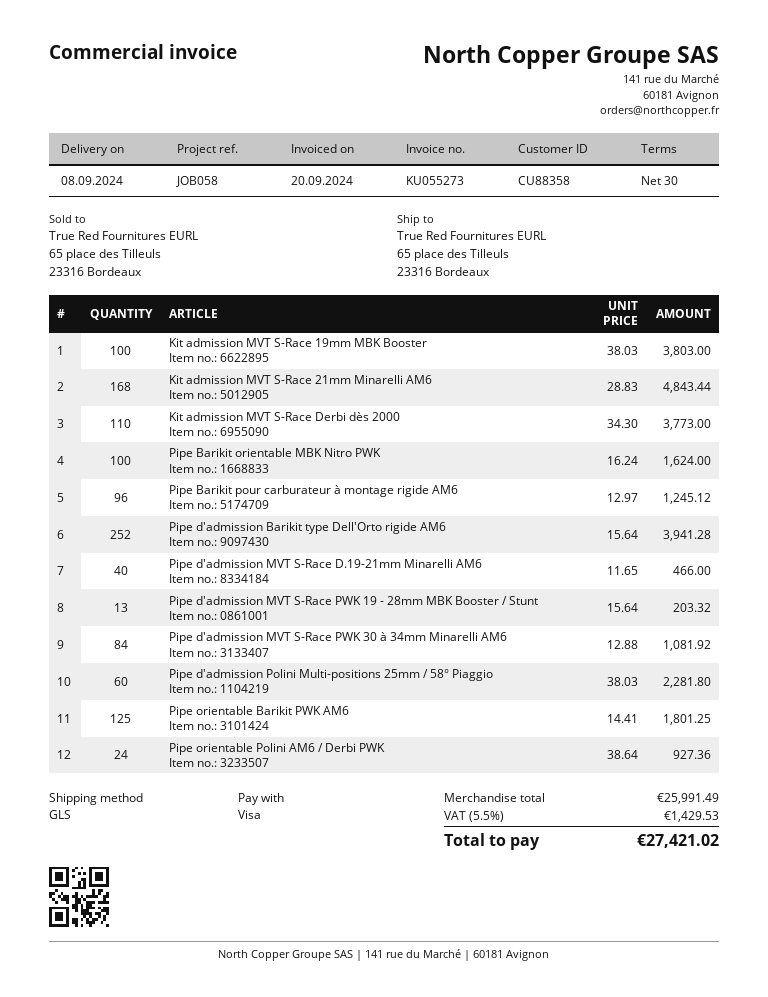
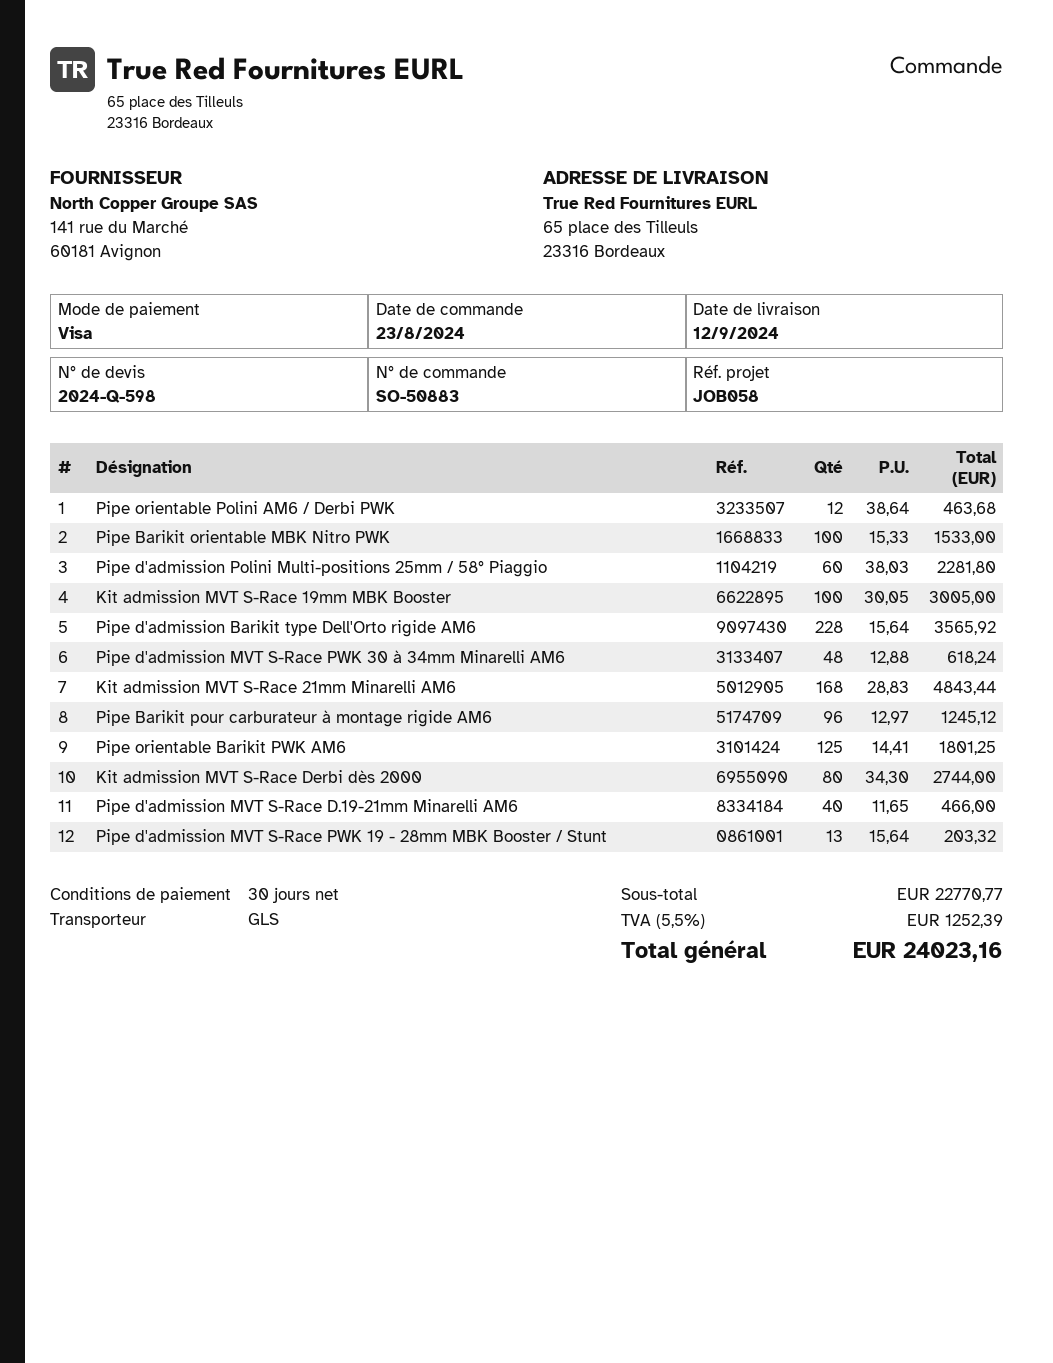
delivery date: 2024-09-08 -> 2024-09-12
Kit admission MVT S-Race 19mm MBK Booster: 100 x 38.03 = 3803.00 -> 100 x 30.05 = 3005.00
Kit admission MVT S-Race Derbi dès 2000: 110 x 34.30 = 3773.00 -> 80 x 34.30 = 2744.00
Pipe Barikit orientable MBK Nitro PWK: 100 x 16.24 = 1624.00 -> 100 x 15.33 = 1533.00
Pipe d'admission Barikit type Dell'Orto rigide AM6: 252 x 15.64 = 3941.28 -> 228 x 15.64 = 3565.92
Pipe d'admission MVT S-Race PWK 30 à 34mm Minarelli AM6: 84 x 12.88 = 1081.92 -> 48 x 12.88 = 618.24
Pipe orientable Polini AM6 / Derbi PWK: 24 x 38.64 = 927.36 -> 12 x 38.64 = 463.68
subtotal: 25991.49 -> 22770.77
tax: 5.5% = 1429.53 -> 5.5% = 1252.39
total: 27421.02 -> 24023.16

